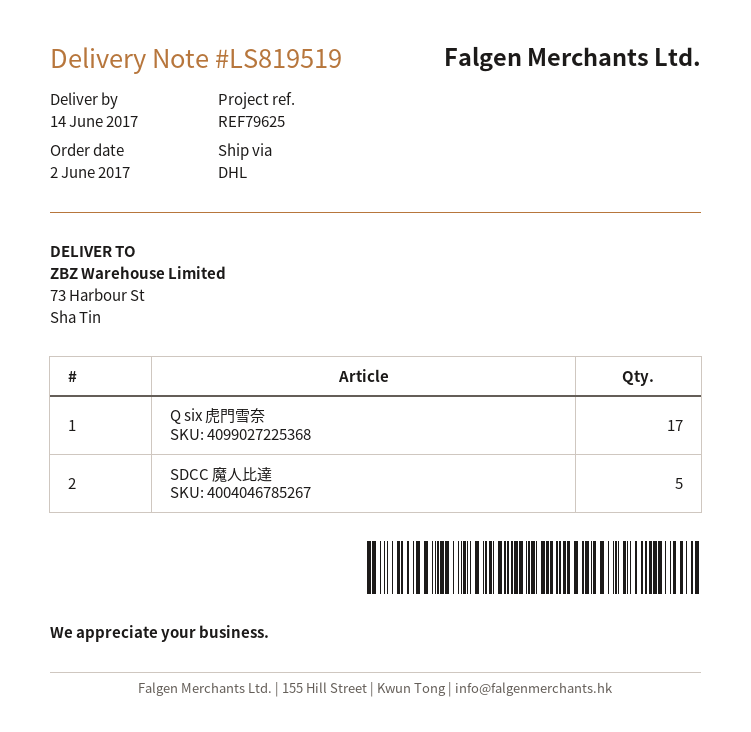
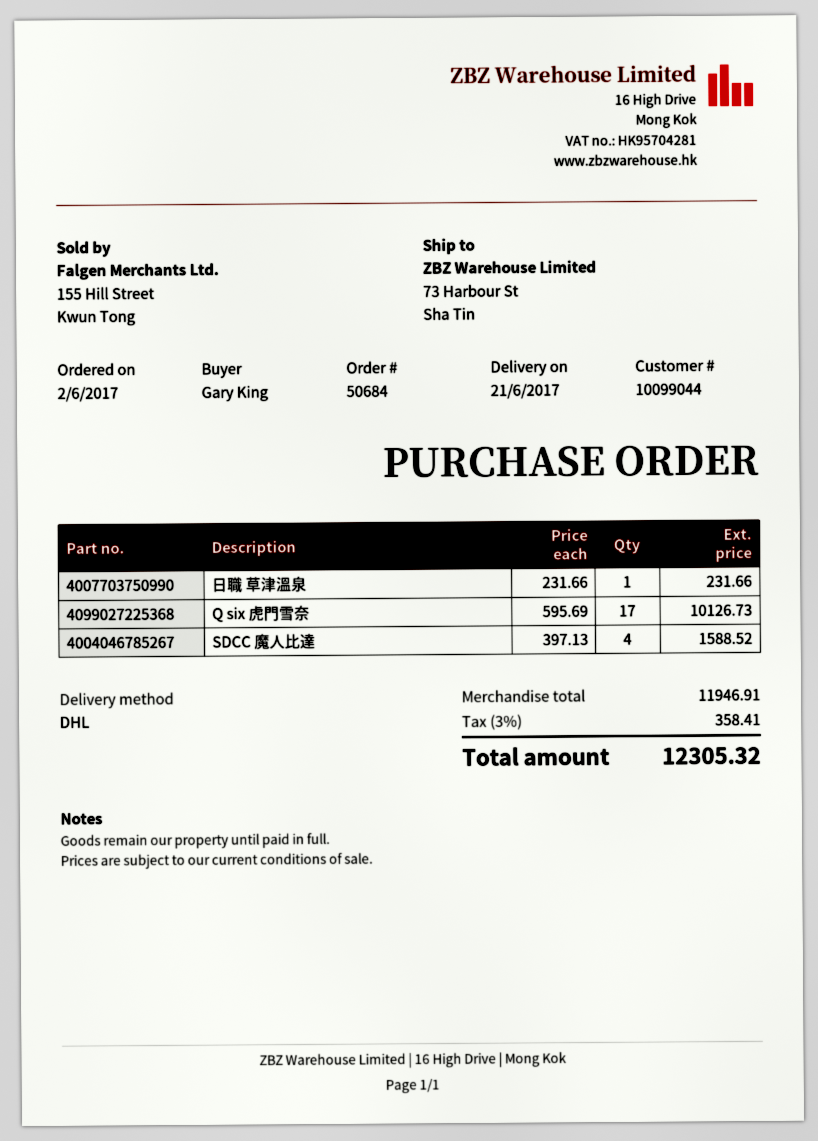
delivery date: 2017-06-14 -> 2017-06-21
SDCC 魔人比達: 5 -> 4
日職 草津溫泉: none -> 1

